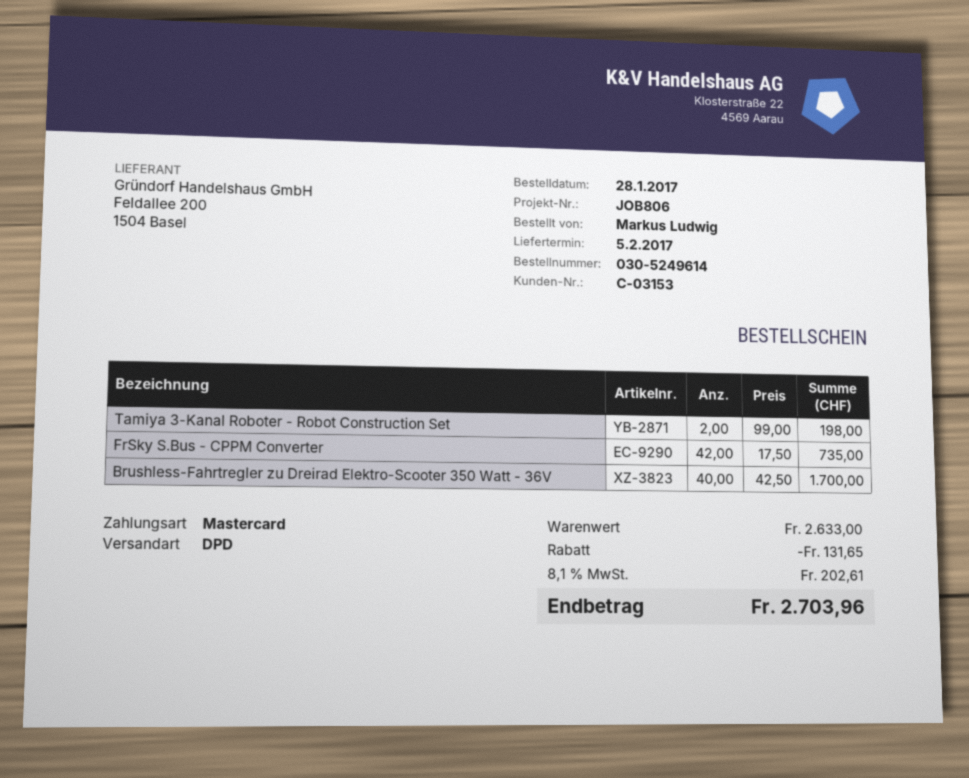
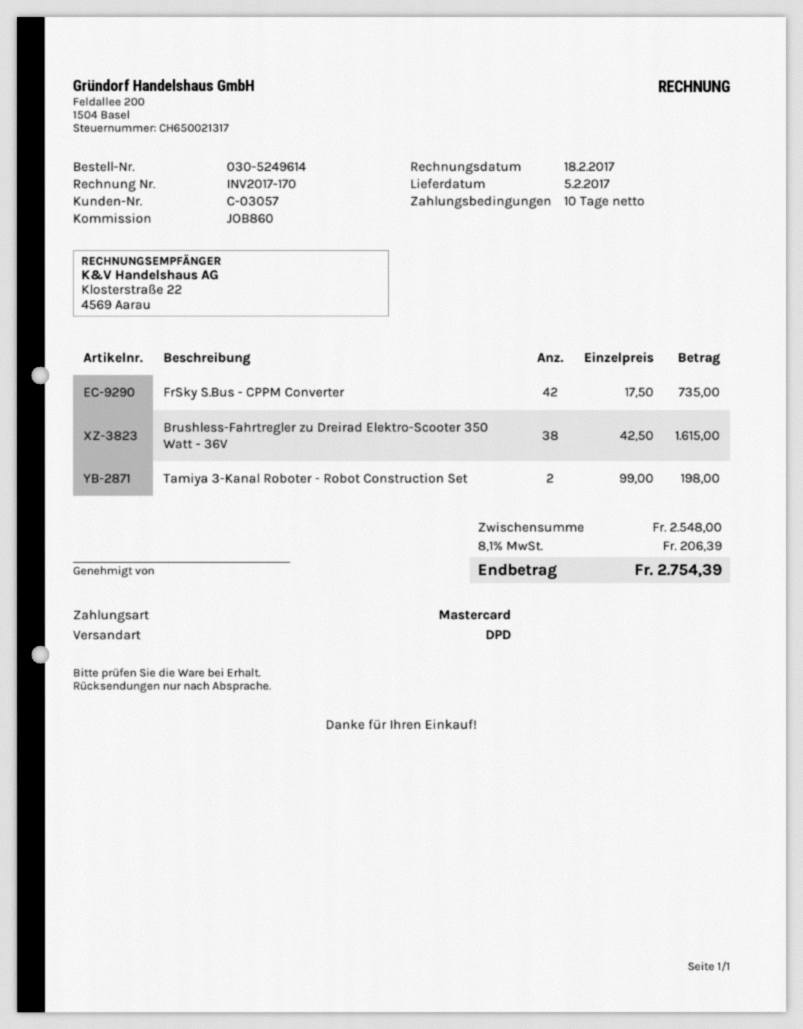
customer number: C-03153 -> C-03057
reference: JOB806 -> JOB860
Brushless-Fahrtregler zu Dreirad Elektro-Scooter 350 Watt - 36V: 40 x 42.50 = 1700.00 -> 38 x 42.50 = 1615.00
subtotal: 2633.00 -> 2548.00
discount: 131.65 -> none
tax: 8.1% = 202.61 -> 8.1% = 206.39
total: 2703.96 -> 2754.39

